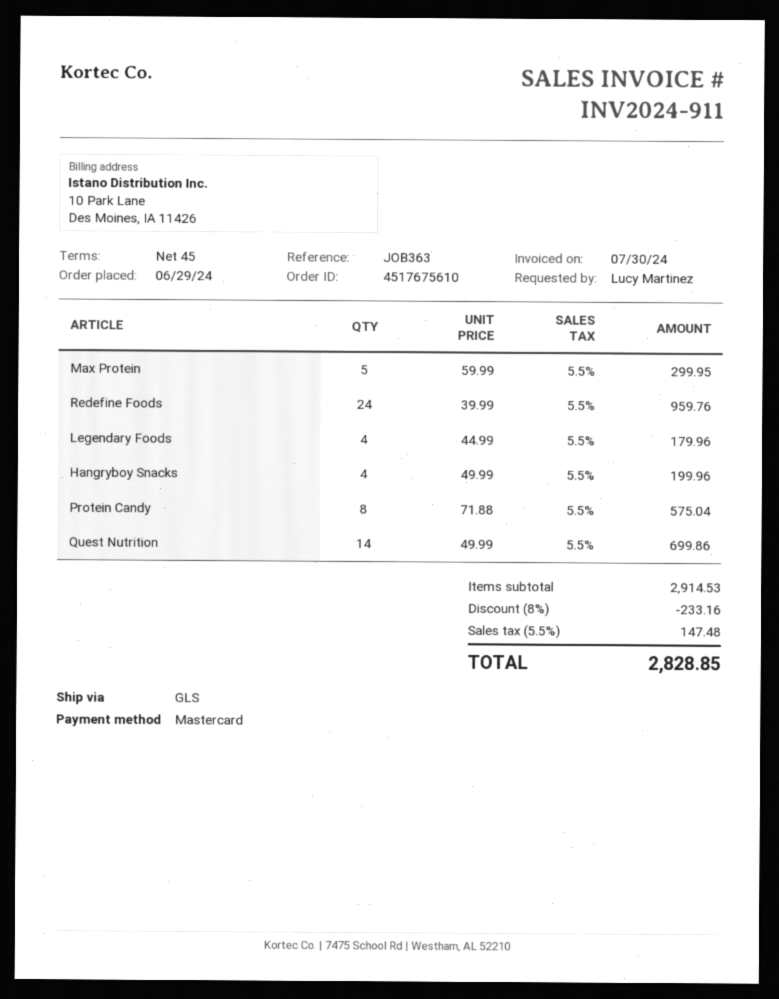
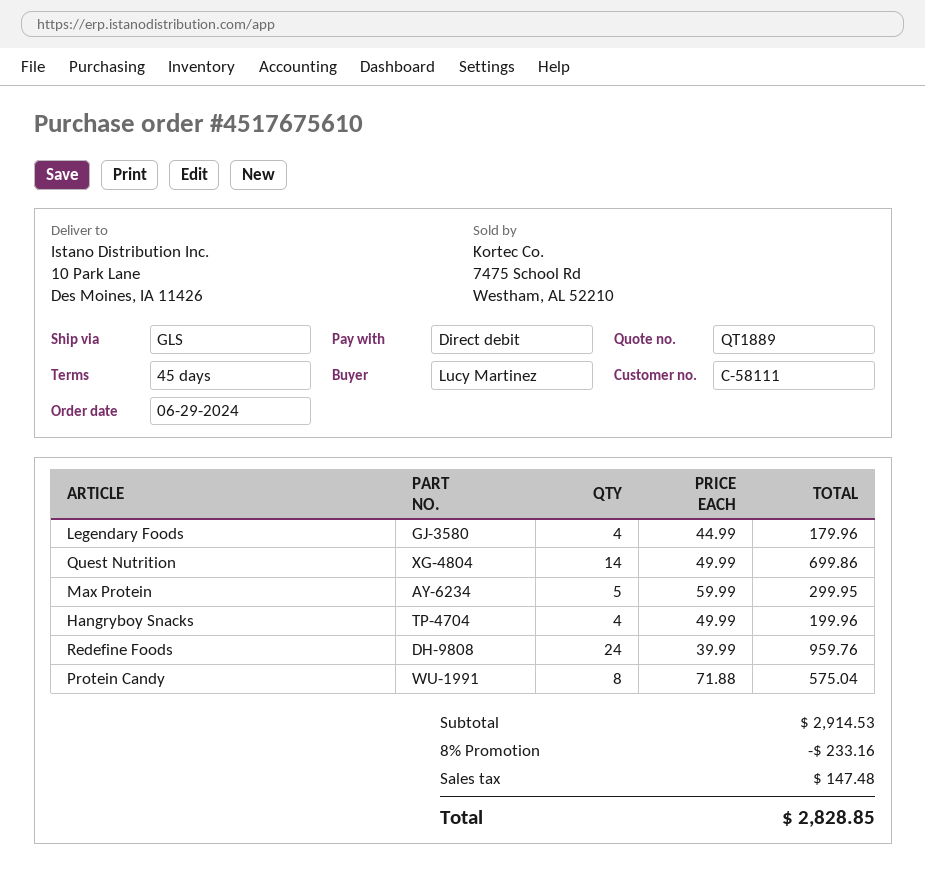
payment method: Mastercard -> direct debit

